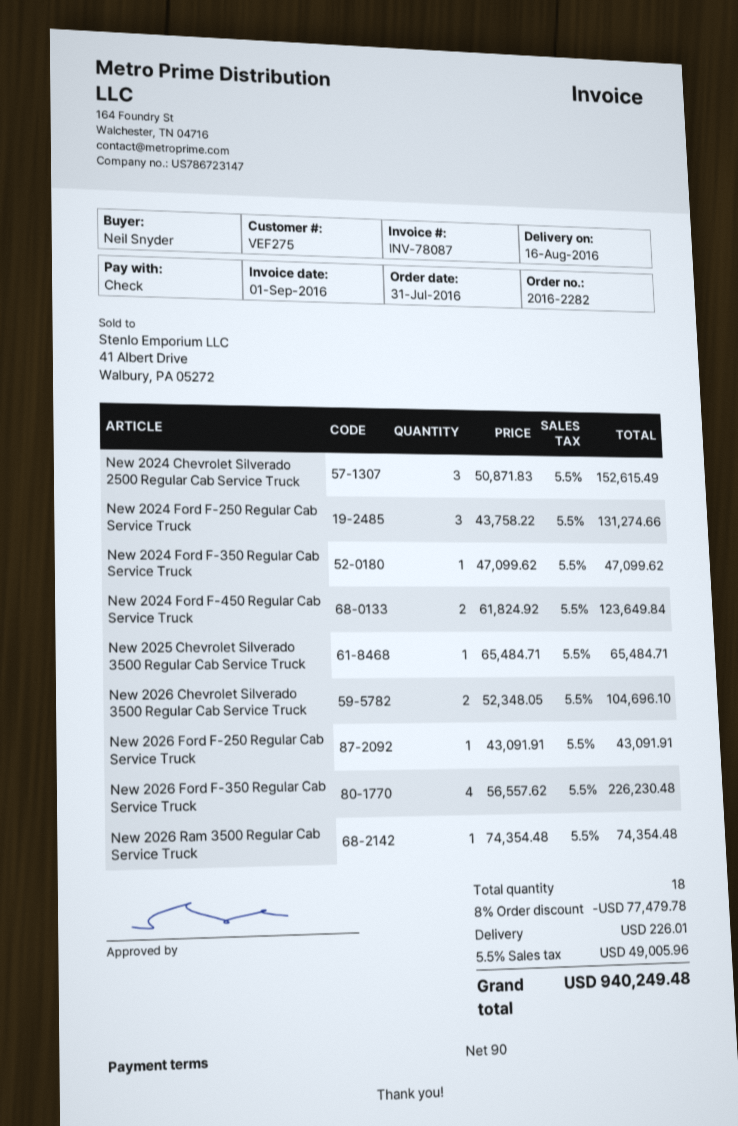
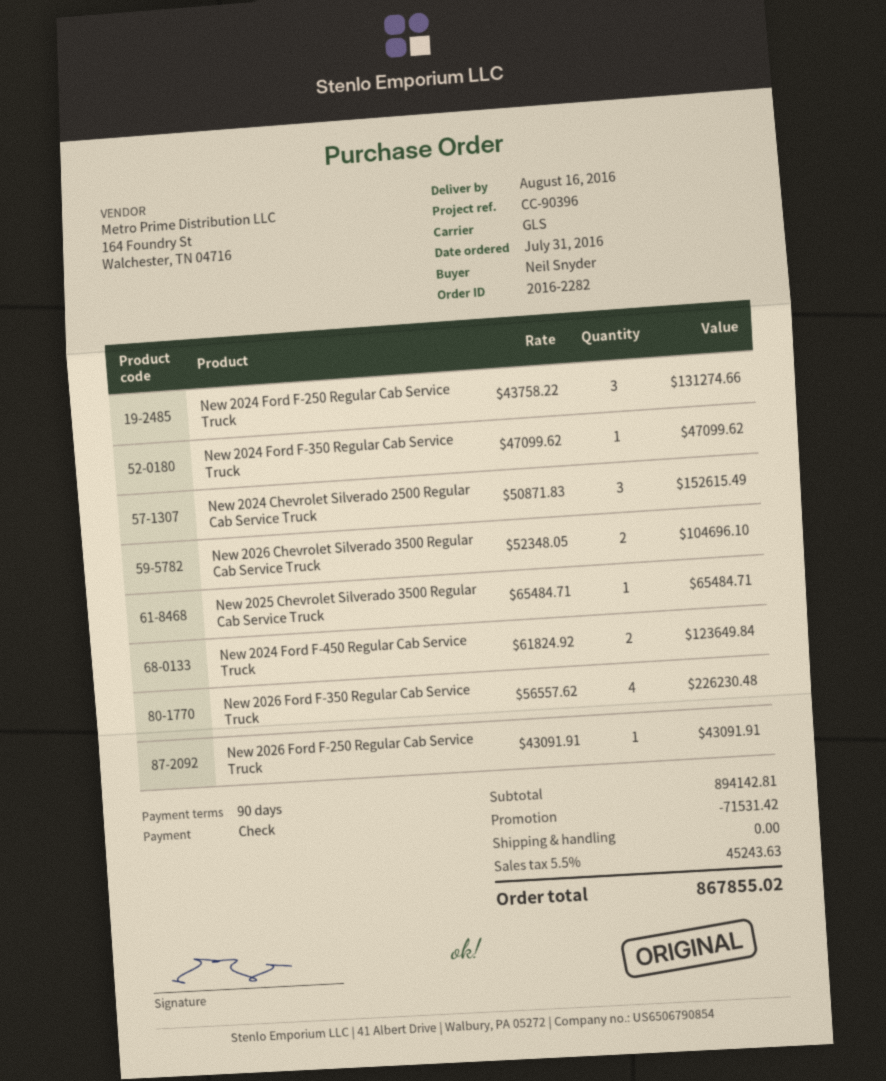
New 2026 Ram 3500 Regular Cab Service Truck: 1 x 74354.48 = 74354.48 -> none
discount: 77479.78 -> 71531.42
shipping: 226.01 -> 0.00
tax: 5.5% = 49005.96 -> 5.5% = 45243.63
total: 940249.48 -> 867855.02

